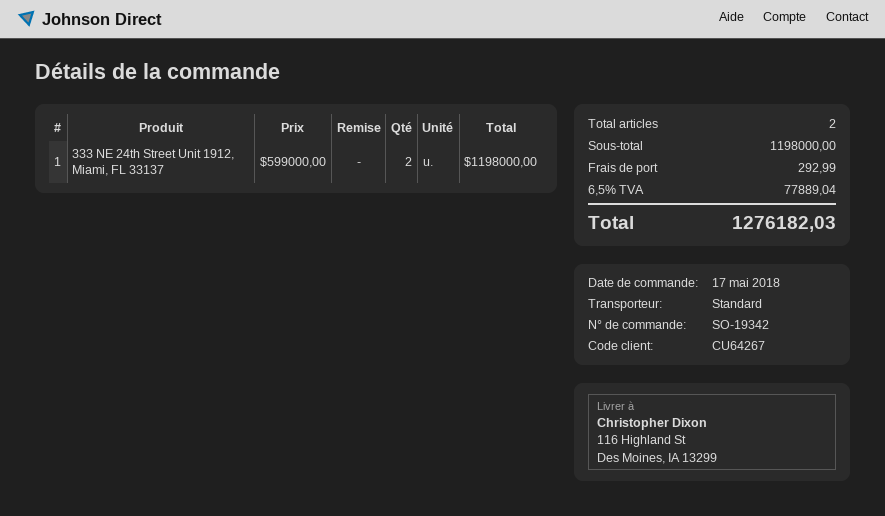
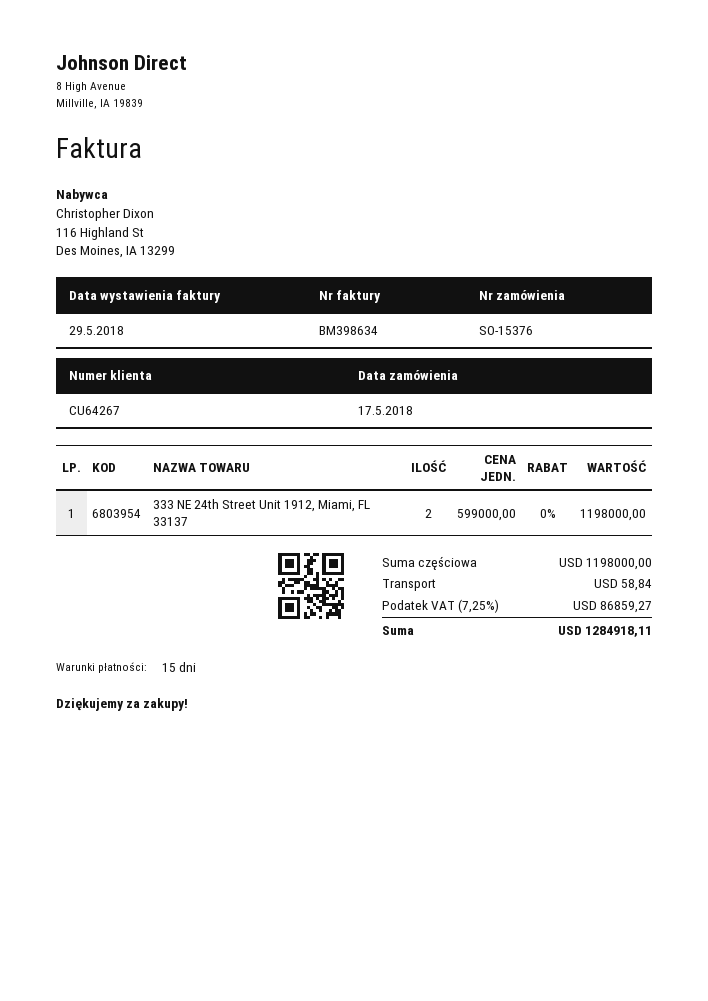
order number: SO-19342 -> SO-15376
shipping: 292.99 -> 58.84
tax: 6.5% = 77889.04 -> 7.25% = 86859.27
total: 1276182.03 -> 1284918.11

